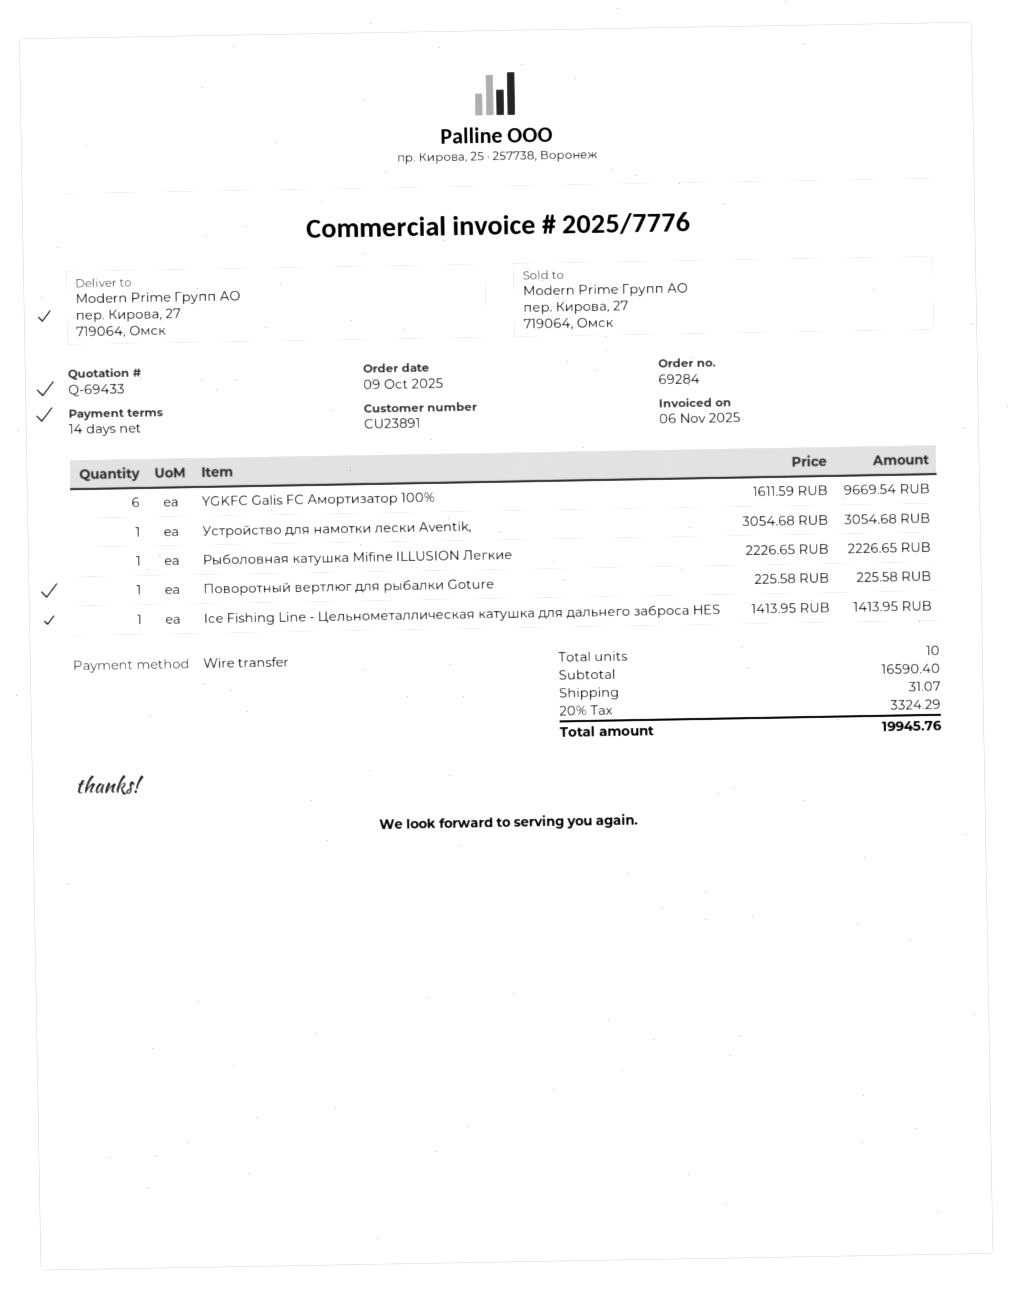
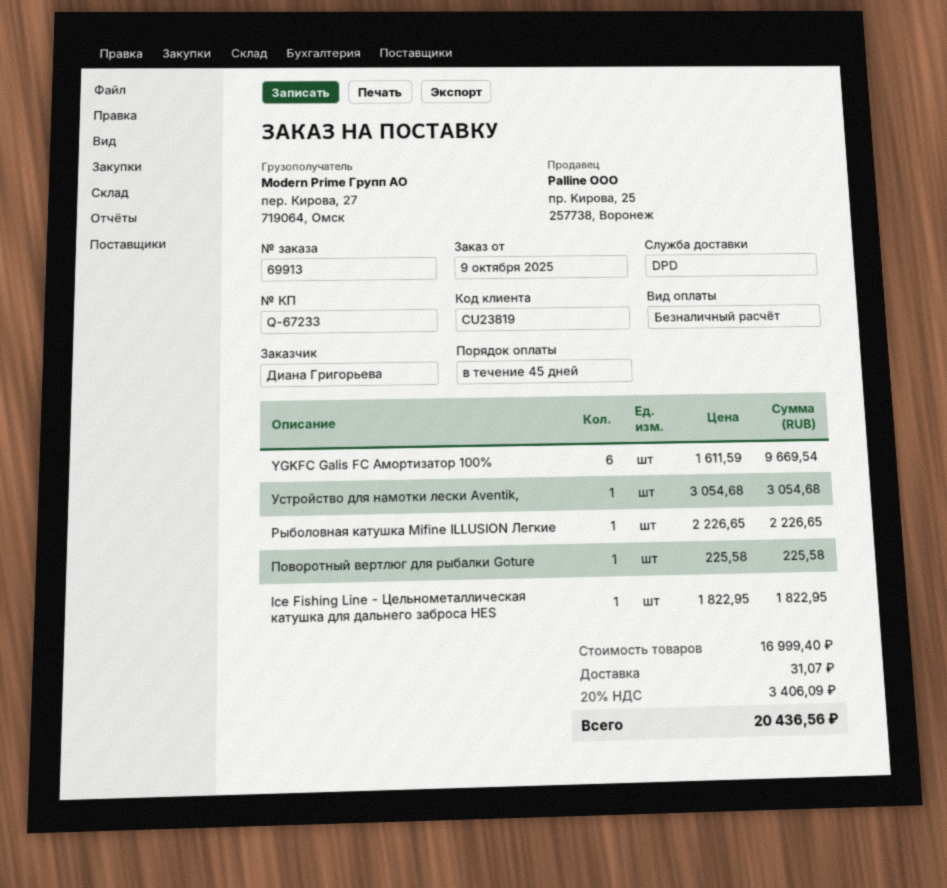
quote number: Q-69433 -> Q-67233
order number: 69284 -> 69913
payment terms: 14 days -> 45 days
customer number: CU23891 -> CU23819
Ice Fishing Line - Цельнометаллическая катушка для дальнего заброса HES: 1 x 1413.95 = 1413.95 -> 1 x 1822.95 = 1822.95
subtotal: 16590.40 -> 16999.40
tax: 20% = 3324.29 -> 20% = 3406.09
total: 19945.76 -> 20436.56

